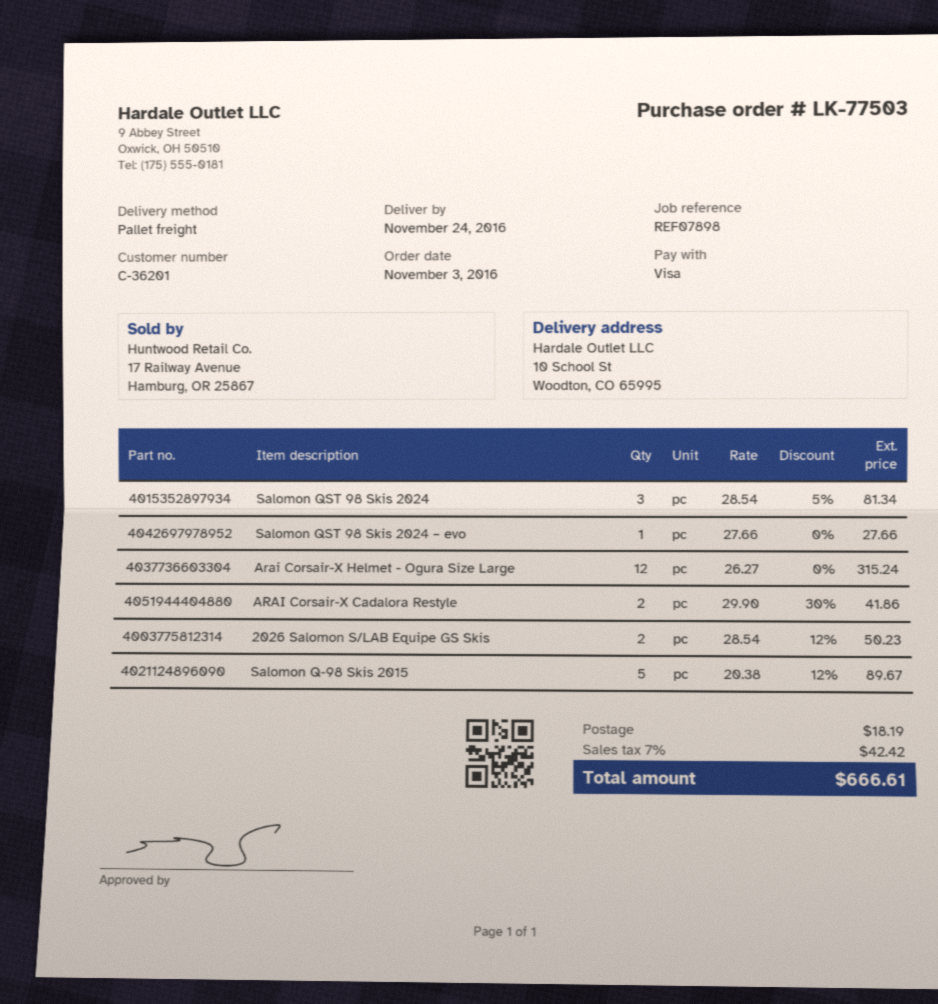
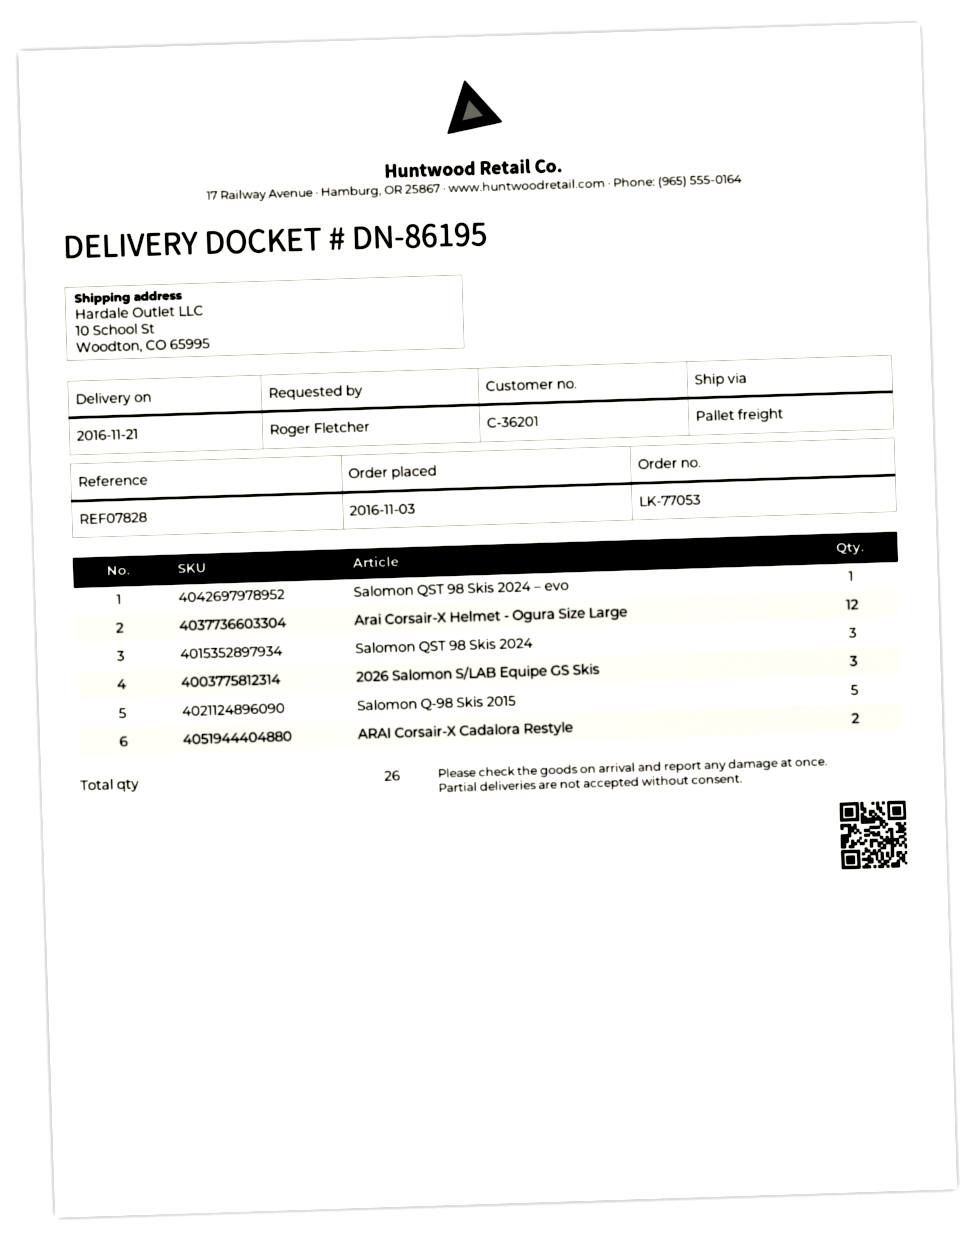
order number: LK-77503 -> LK-77053
delivery date: 2016-11-24 -> 2016-11-21
reference: REF07898 -> REF07828
2026 Salomon S/LAB Equipe GS Skis: 2 -> 3

